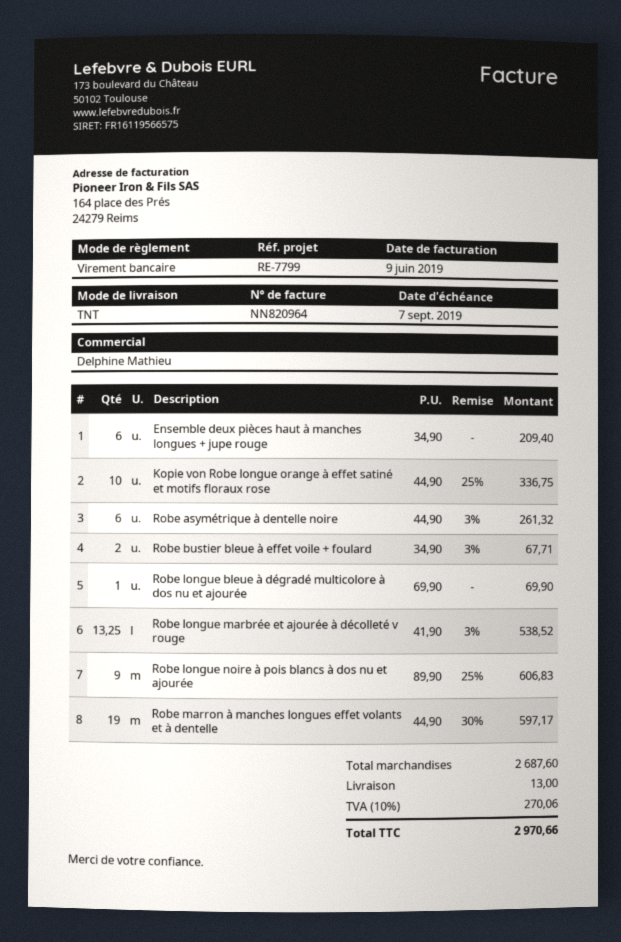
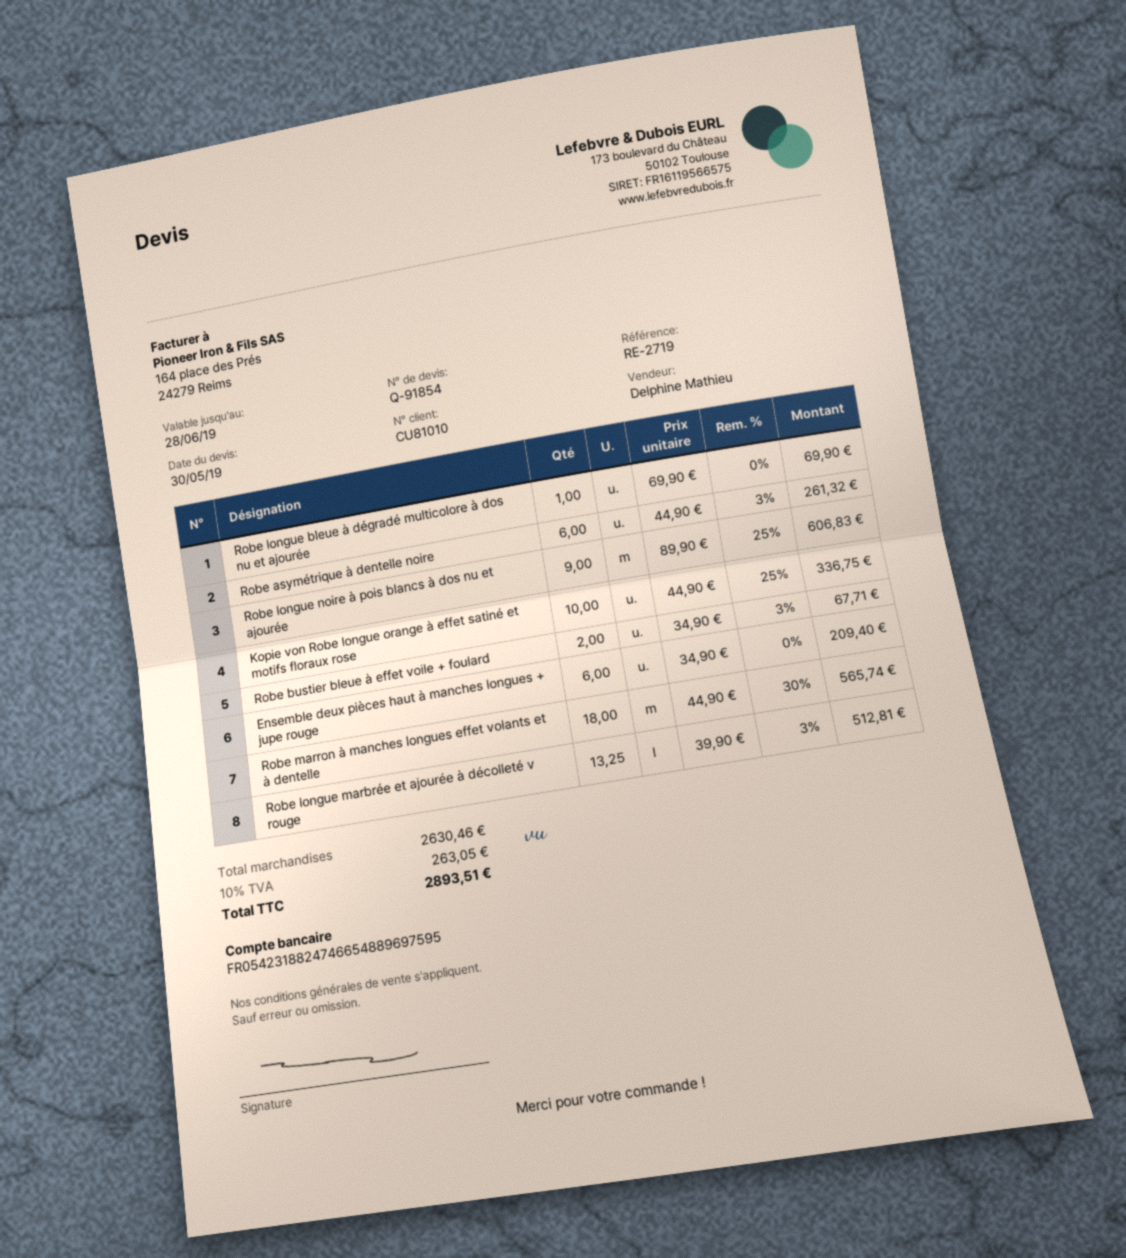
reference: RE-7799 -> RE-2719
Robe longue marbrée et ajourée à décolleté v rouge: 13.25 x 41.90 - 3% = 538.52 -> 13.25 x 39.90 - 3% = 512.81
Robe marron à manches longues effet volants et à dentelle: 19 x 44.90 - 30% = 597.17 -> 18 x 44.90 - 30% = 565.74
subtotal: 2687.60 -> 2630.46
shipping: 13.00 -> none
tax: 10% = 270.06 -> 10% = 263.05
total: 2970.66 -> 2893.51

